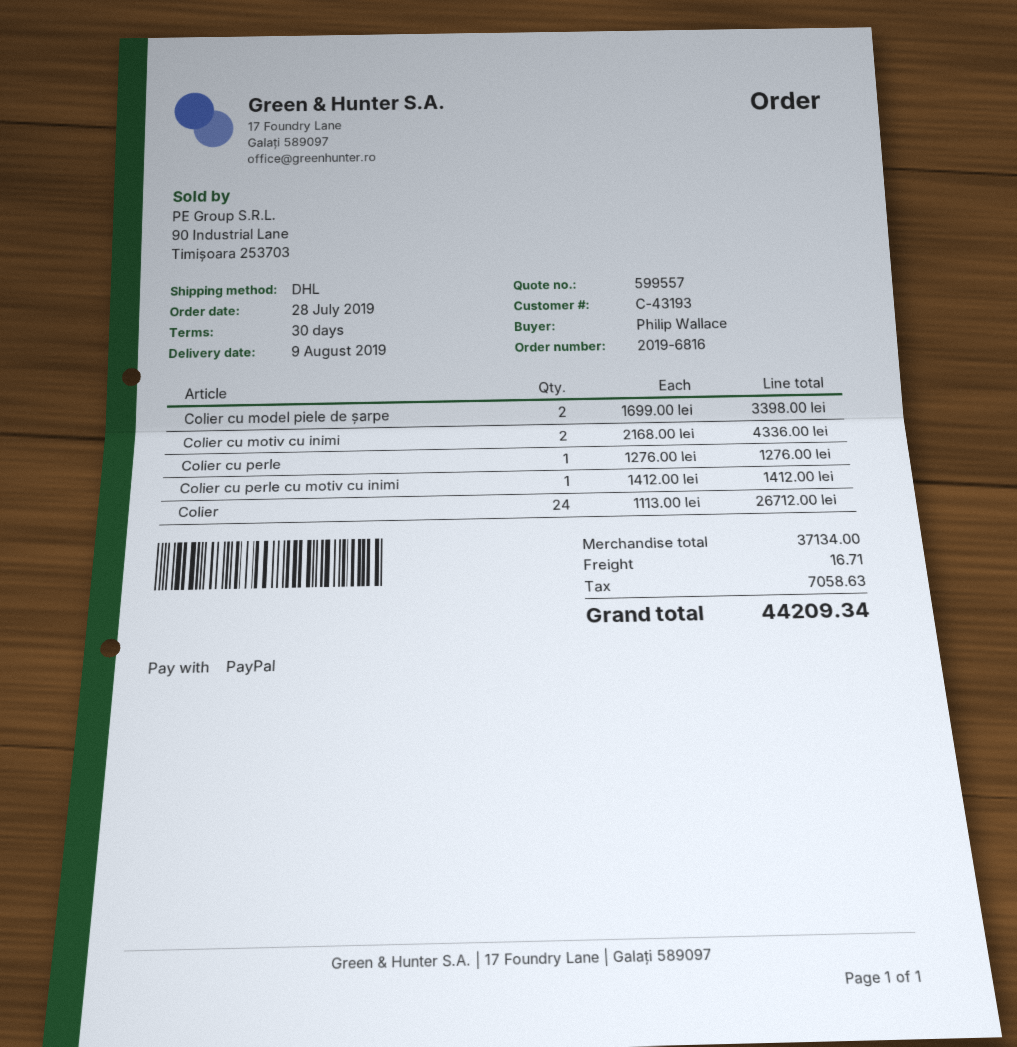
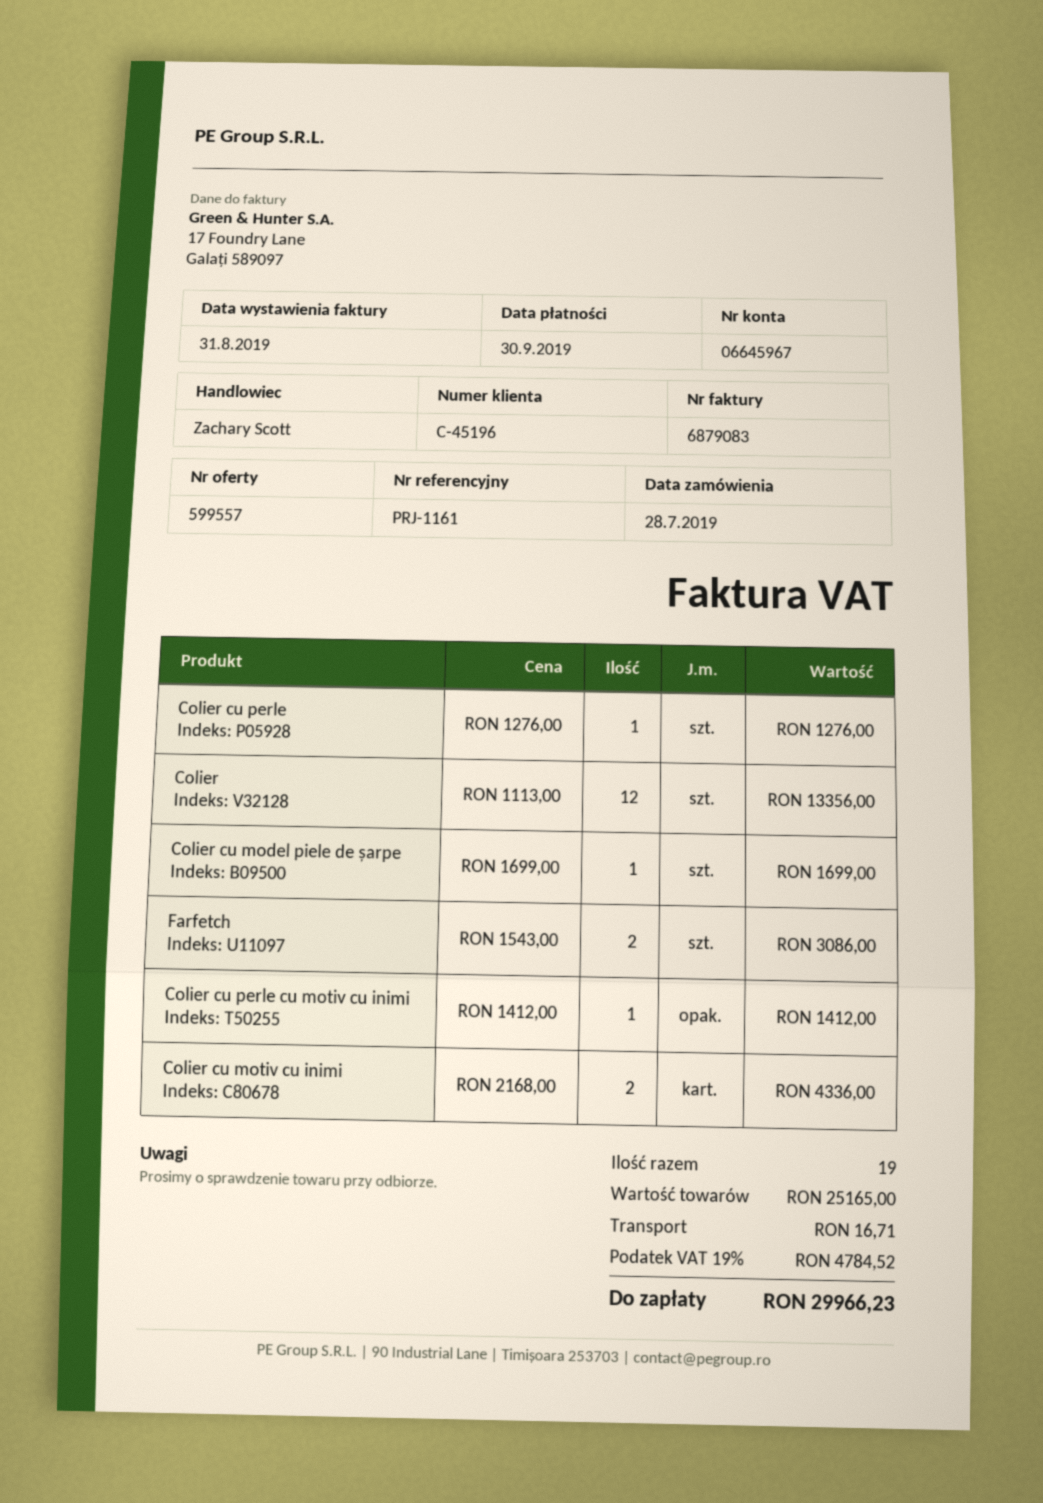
customer number: C-43193 -> C-45196
Colier cu model piele de șarpe: 2 x 1699.00 = 3398.00 -> 1 x 1699.00 = 1699.00
Colier: 24 x 1113.00 = 26712.00 -> 12 x 1113.00 = 13356.00
Farfetch: none -> 2 x 1543.00 = 3086.00
subtotal: 37134.00 -> 25165.00
tax: 7058.63 -> 4784.52
total: 44209.34 -> 29966.23

